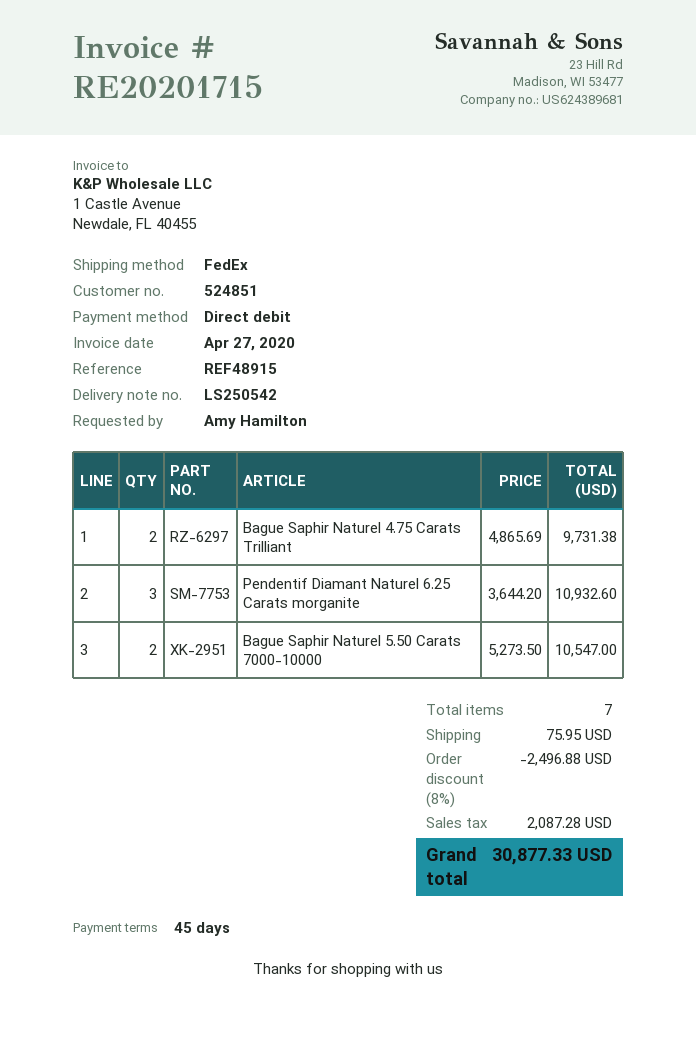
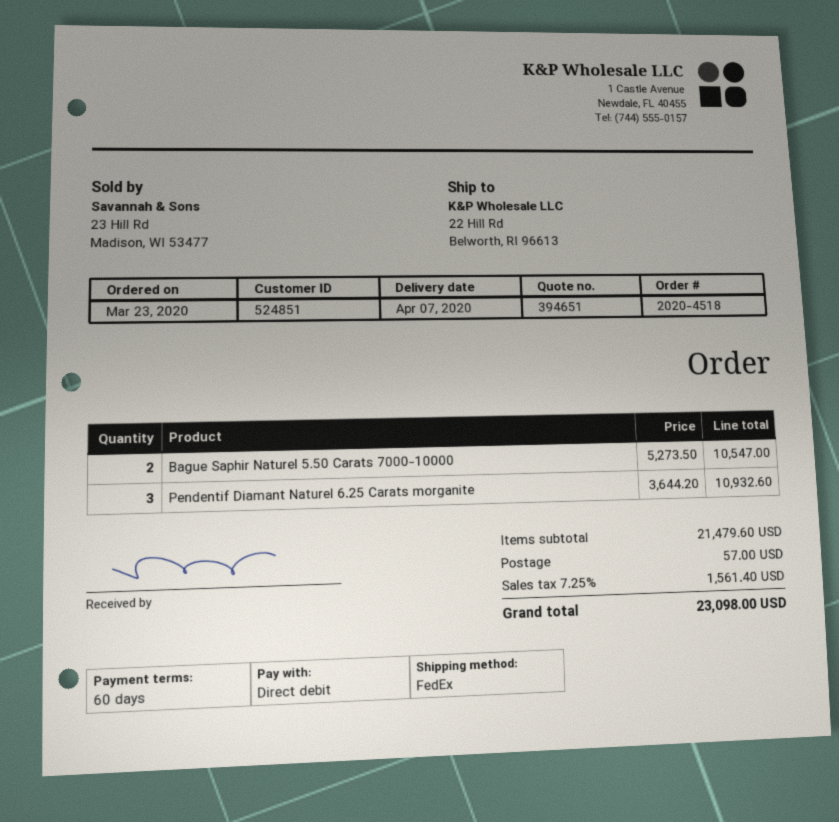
payment terms: 45 days -> 60 days
Bague Saphir Naturel 4.75 Carats Trilliant: 2 x 4865.69 = 9731.38 -> none
discount: 8% = 2496.88 -> none
shipping: 75.95 -> 57.00
tax: 2087.28 -> 1561.40
total: 30877.33 -> 23098.00

